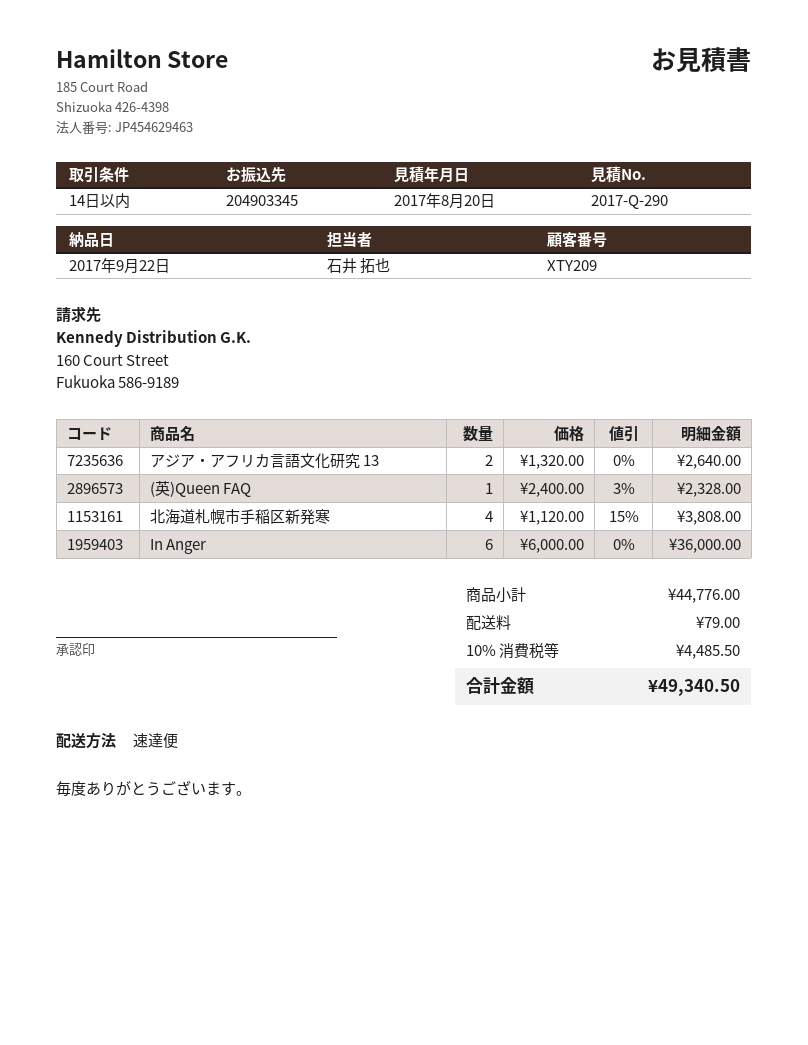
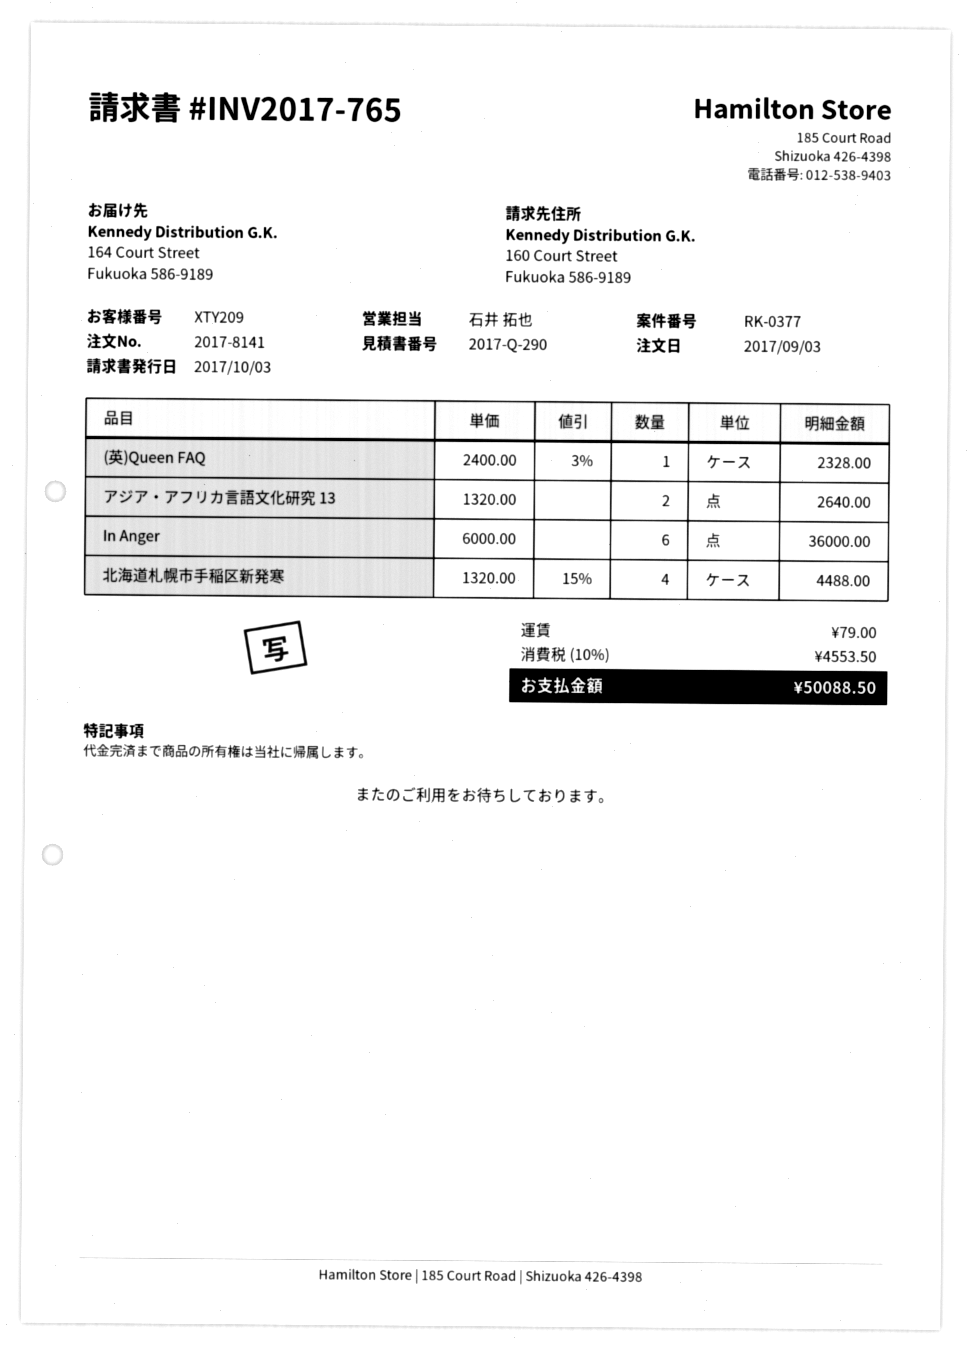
北海道札幌市手稲区新発寒: 4 x 1120.00 - 15% = 3808.00 -> 4 x 1320.00 - 15% = 4488.00
tax: 10% = 4485.50 -> 10% = 4553.50
total: 49340.50 -> 50088.50

